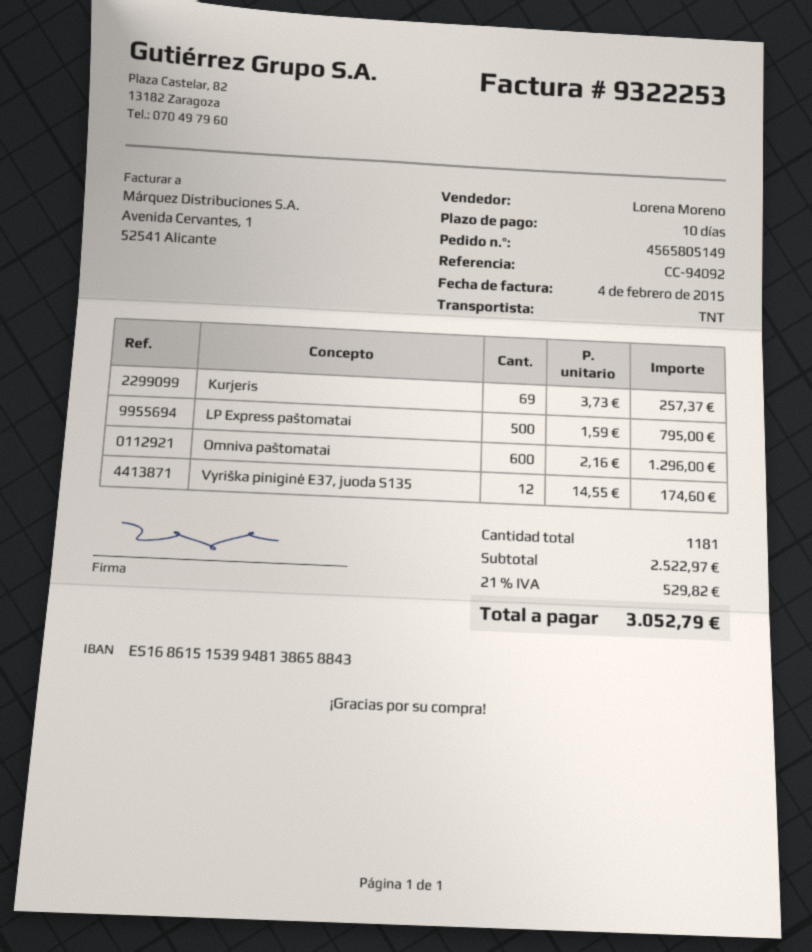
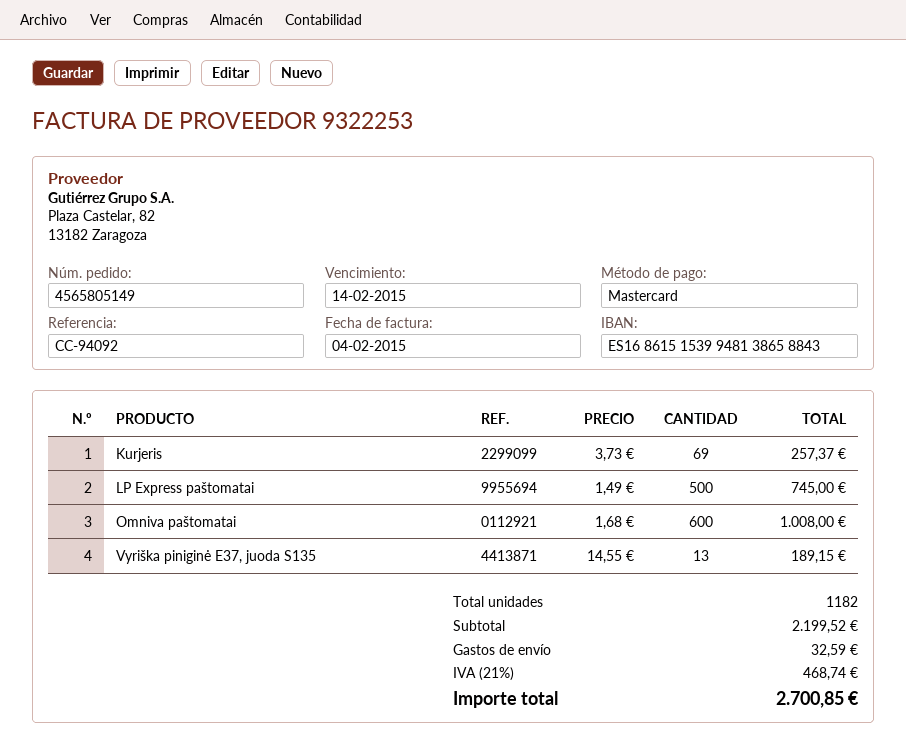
LP Express paštomatai: 500 x 1.59 = 795.00 -> 500 x 1.49 = 745.00
Omniva paštomatai: 600 x 2.16 = 1296.00 -> 600 x 1.68 = 1008.00
Vyriška piniginė E37, juoda S135: 12 x 14.55 = 174.60 -> 13 x 14.55 = 189.15
total quantity: 1181 -> 1182
subtotal: 2522.97 -> 2199.52
shipping: none -> 32.59
tax: 21% = 529.82 -> 21% = 468.74
total: 3052.79 -> 2700.85

